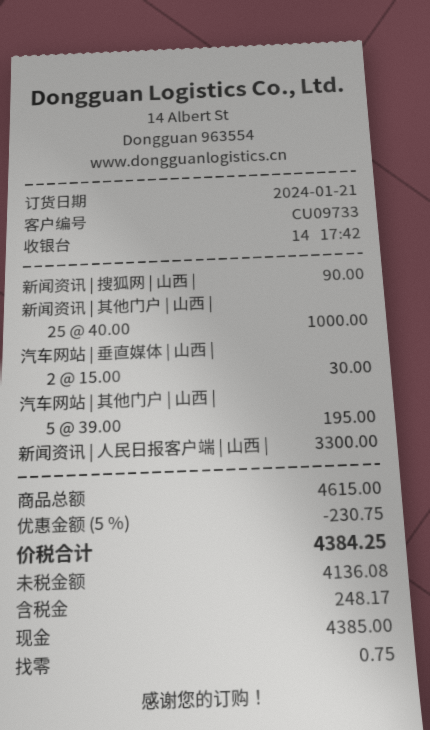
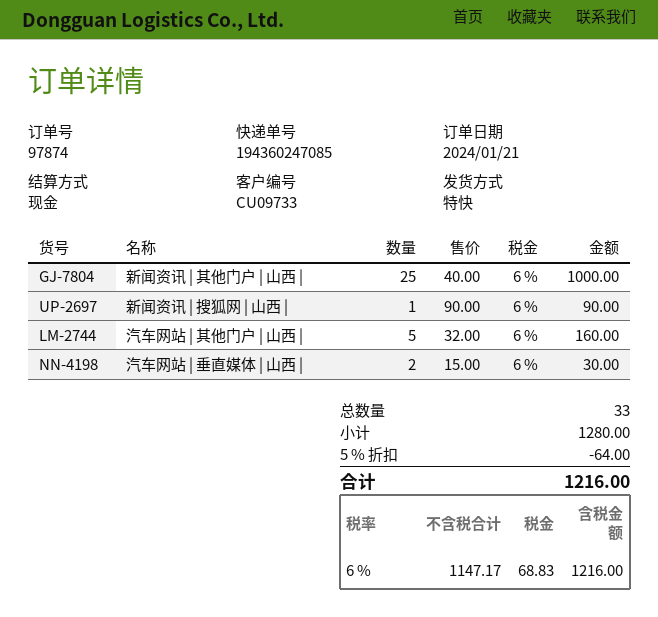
汽车网站 | 其他门户 | 山西 |: 5 x 39.00 = 195.00 -> 5 x 32.00 = 160.00
新闻资讯 | 人民日报客户端 | 山西 |: 1 x 3300.00 = 3300.00 -> none
subtotal: 4615.00 -> 1280.00
discount: 5% = 230.75 -> 5% = 64.00
net: 4136.08 -> 1147.17
tax: 248.17 -> 68.83
total: 4384.25 -> 1216.00

